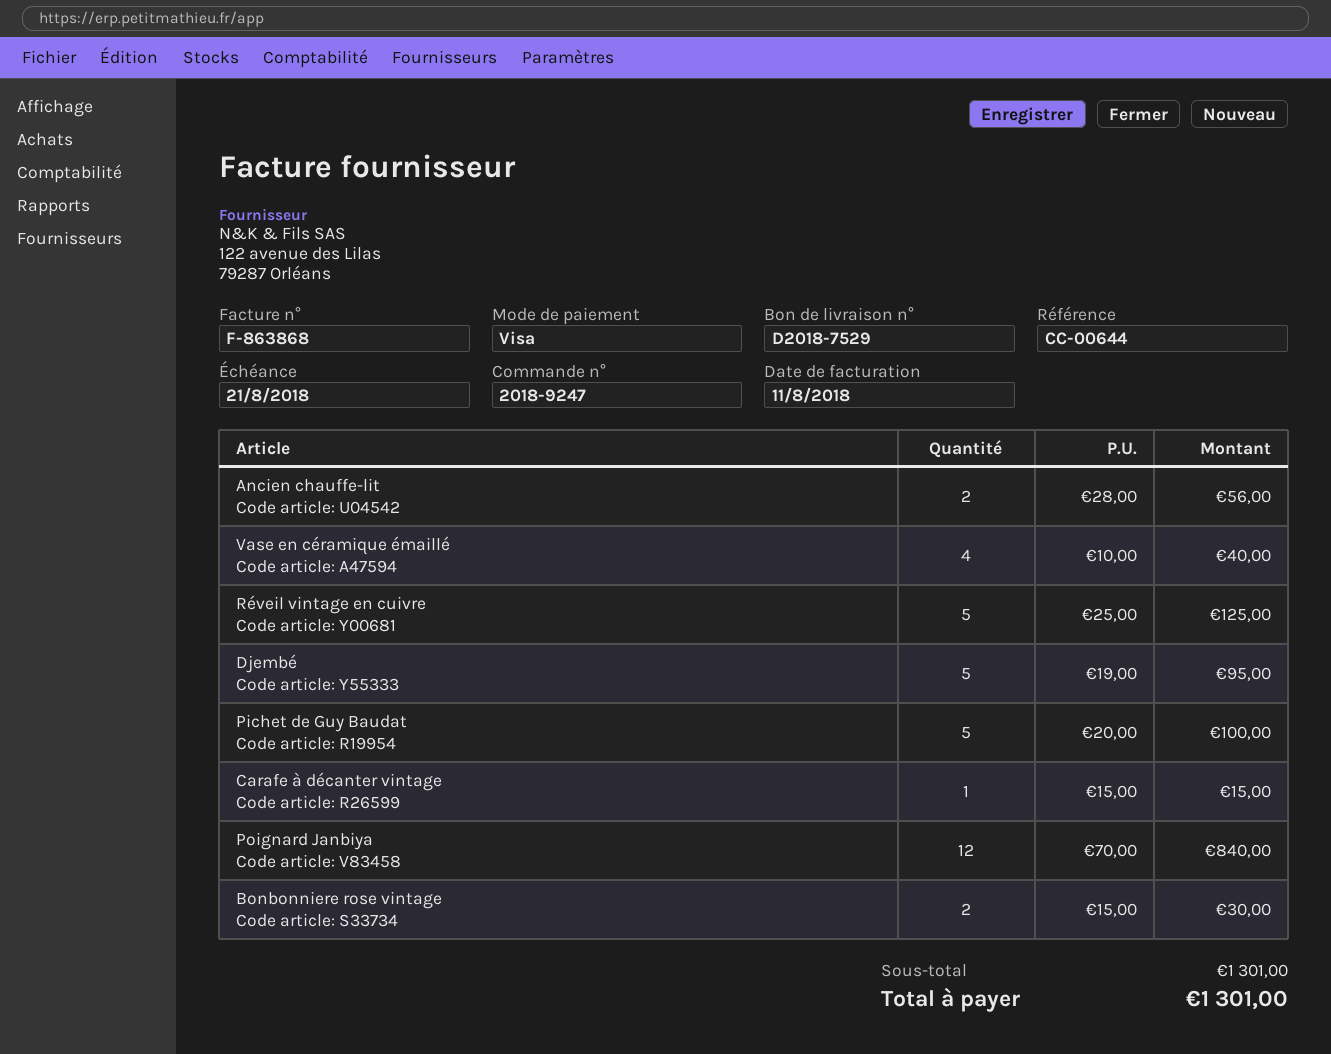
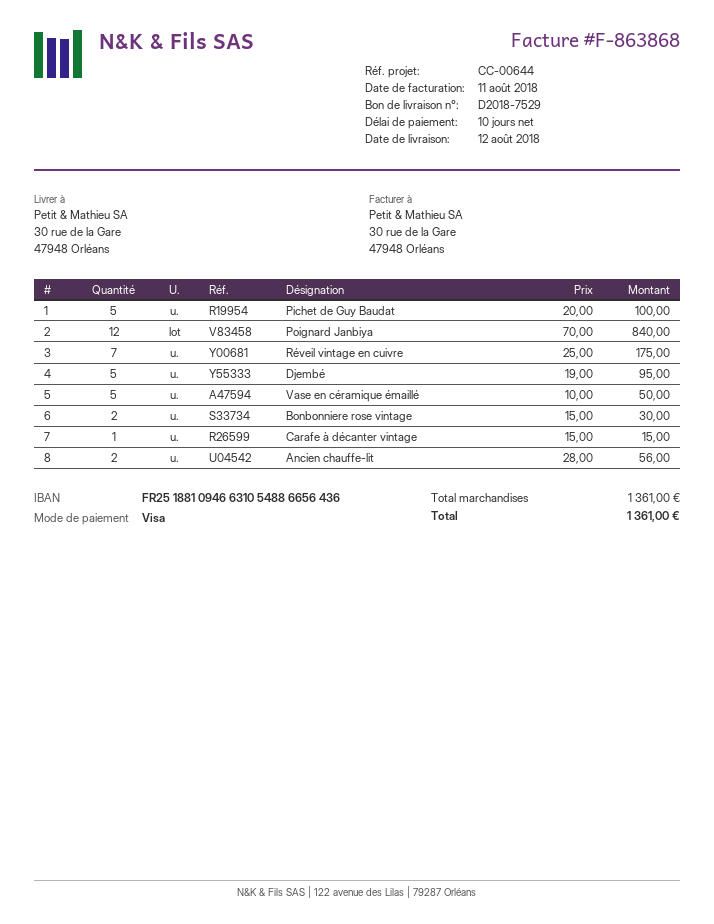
Vase en céramique émaillé: 4 x 10.00 = 40.00 -> 5 x 10.00 = 50.00
Réveil vintage en cuivre: 5 x 25.00 = 125.00 -> 7 x 25.00 = 175.00
subtotal: 1301.00 -> 1361.00
total: 1301.00 -> 1361.00

